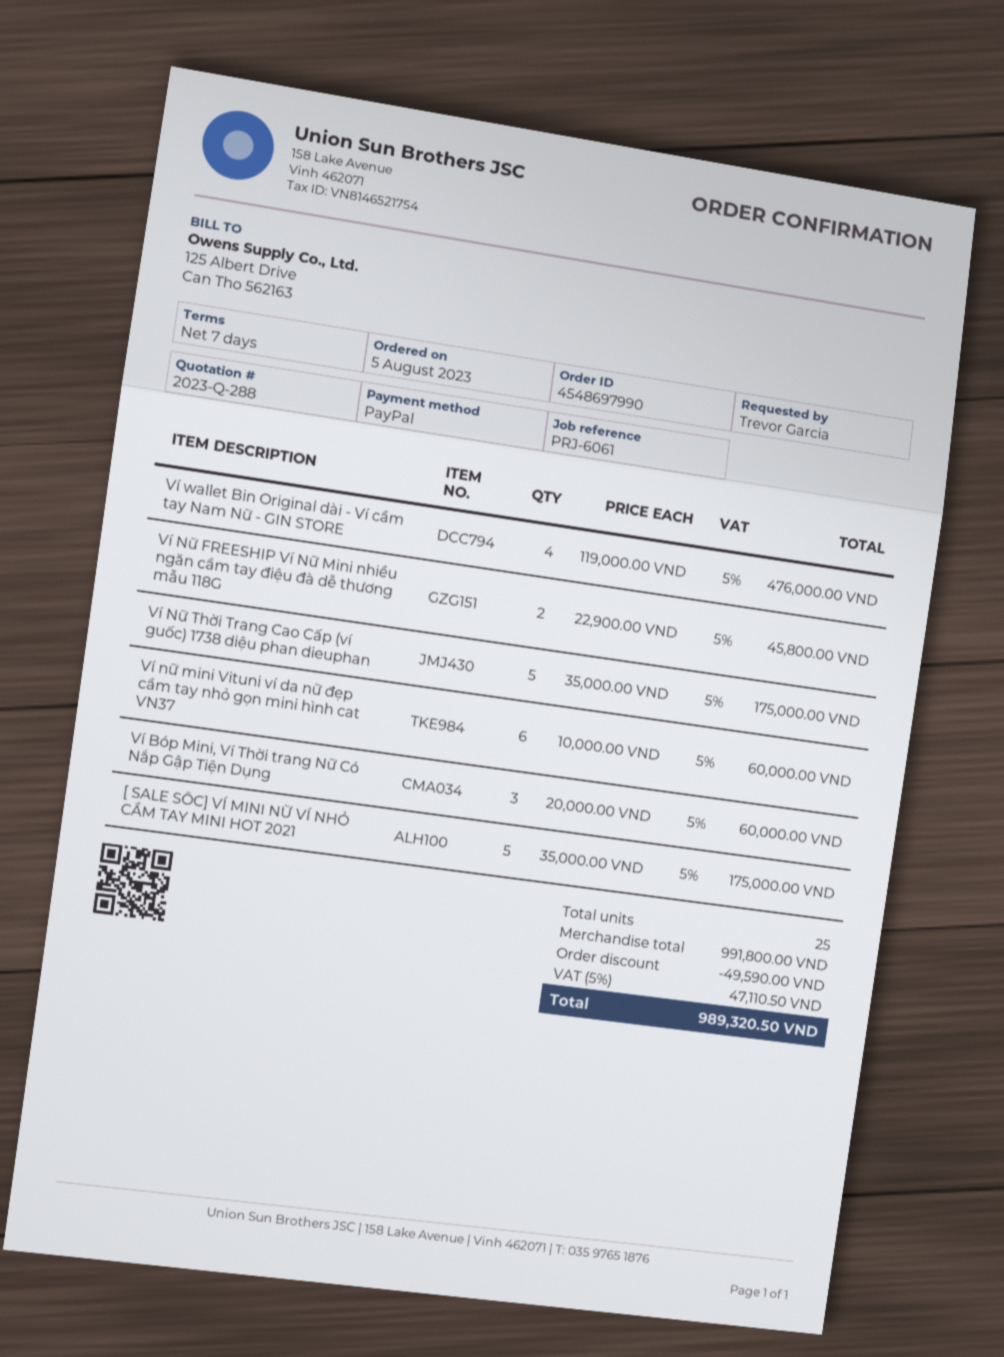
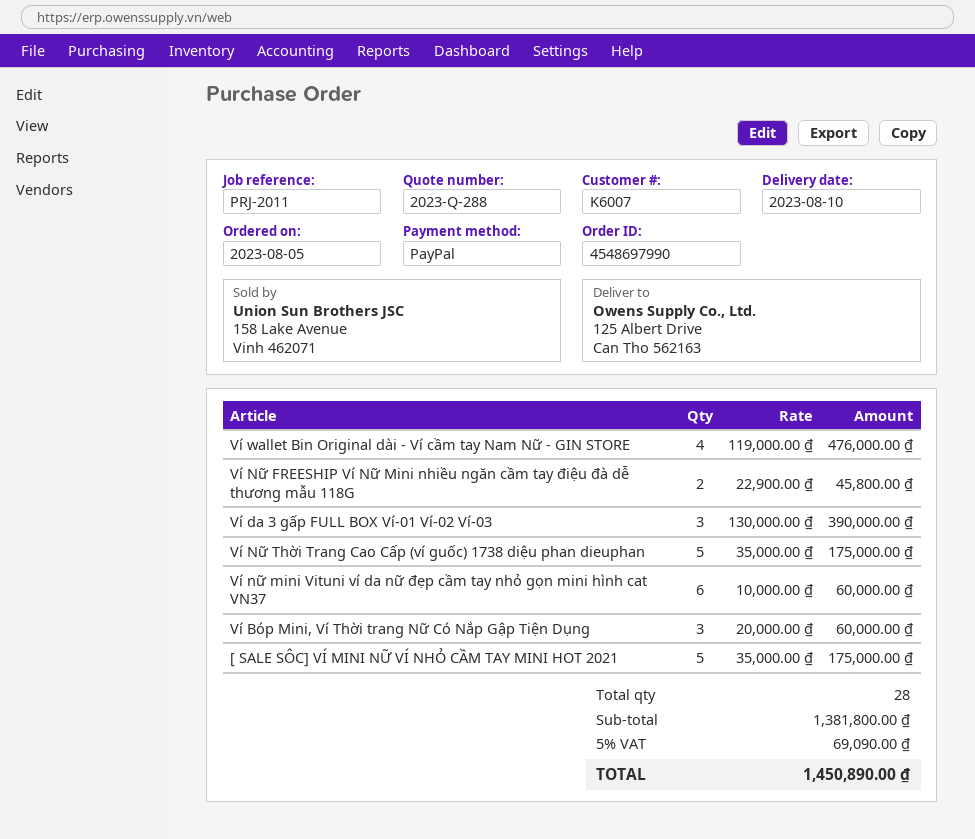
reference: PRJ-6061 -> PRJ-2011
Ví da 3 gấp FULL BOX Ví-01 Ví-02 Ví-03: none -> 3 x 130000.00 = 390000.00
total quantity: 25 -> 28
subtotal: 991800.00 -> 1381800.00
discount: 49590.00 -> none
tax: 5% = 47110.50 -> 5% = 69090.00
total: 989320.50 -> 1450890.00

